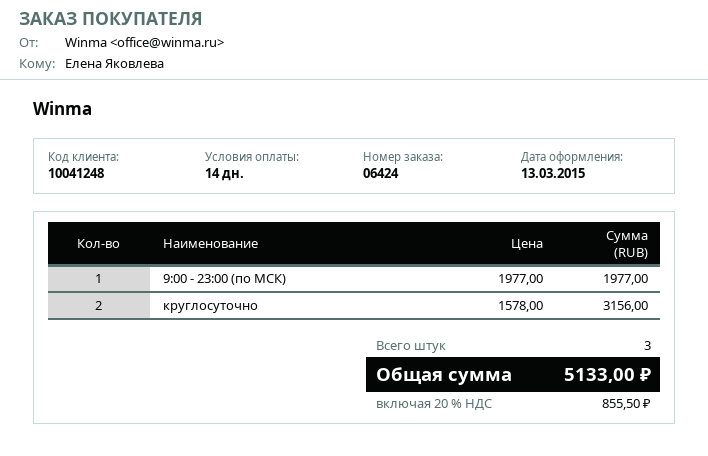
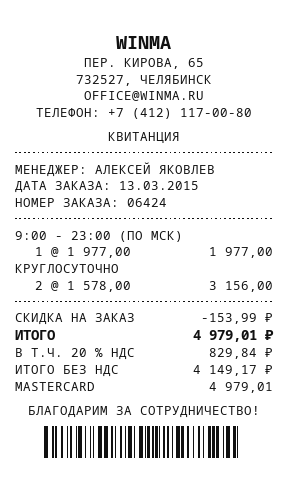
discount: none -> 153.99
tax: 20% = 855.50 -> 20% = 829.84
total: 5133.00 -> 4979.01

